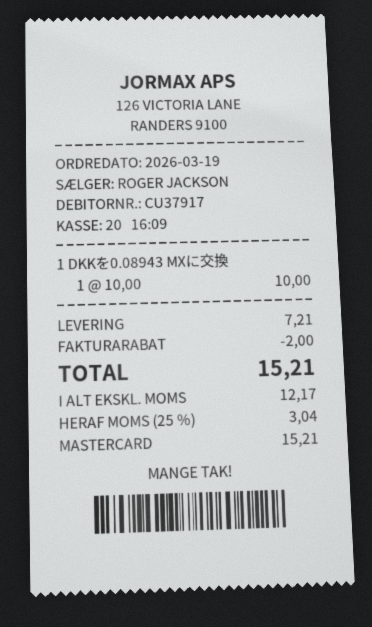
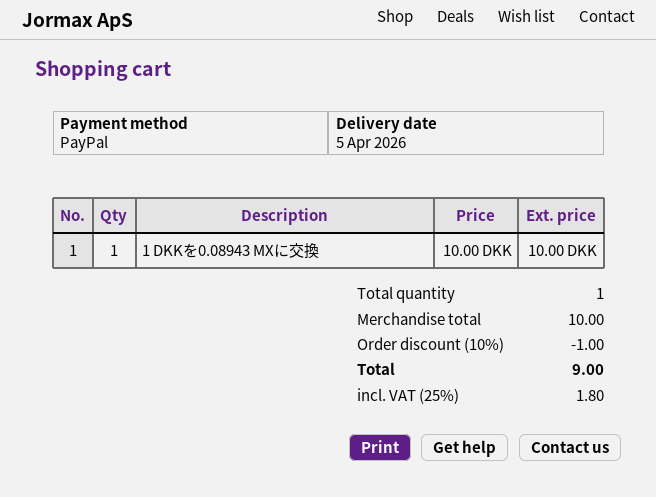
payment method: Mastercard -> PayPal
discount: 2.00 -> 1.00
shipping: 7.21 -> none
tax: 25% = 3.04 -> 25% = 1.80
total: 15.21 -> 9.00

